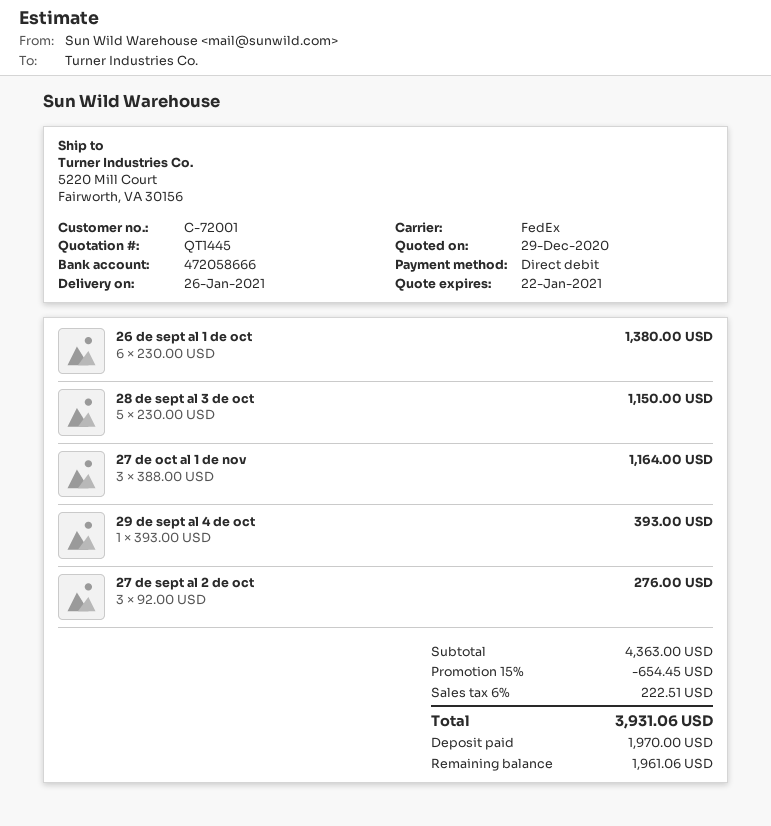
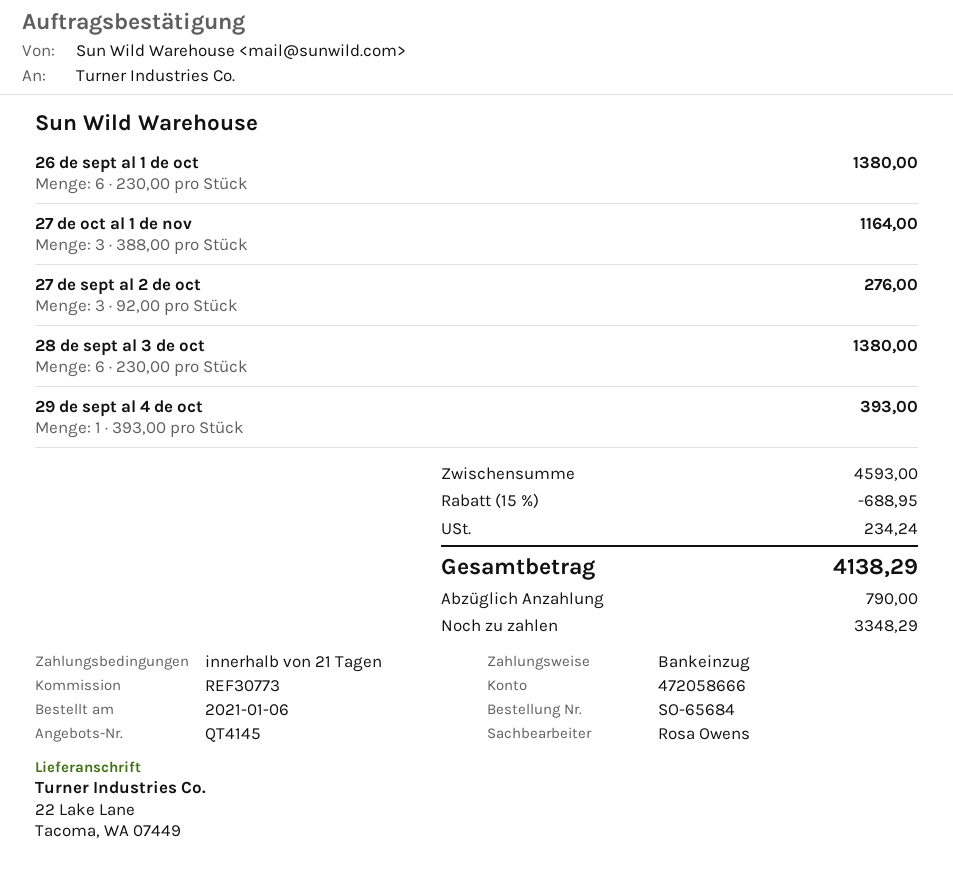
quote number: QT1445 -> QT4145
ship to: 5220 Mill Court, Fairworth, VA 30156 -> 22 Lake Lane, Tacoma, WA 07449
28 de sept al 3 de oct: 5 x 230.00 = 1150.00 -> 6 x 230.00 = 1380.00
subtotal: 4363.00 -> 4593.00
discount: 15% = 654.45 -> 15% = 688.95
tax: 222.51 -> 234.24
total: 3931.06 -> 4138.29
deposit: 1970.00 -> 790.00
balance: 1961.06 -> 3348.29

